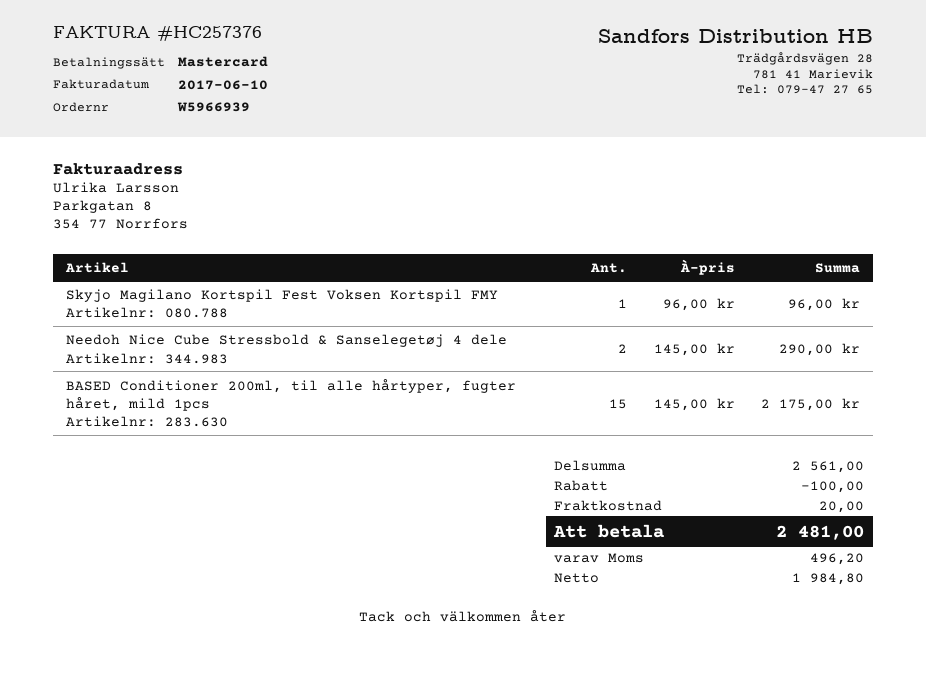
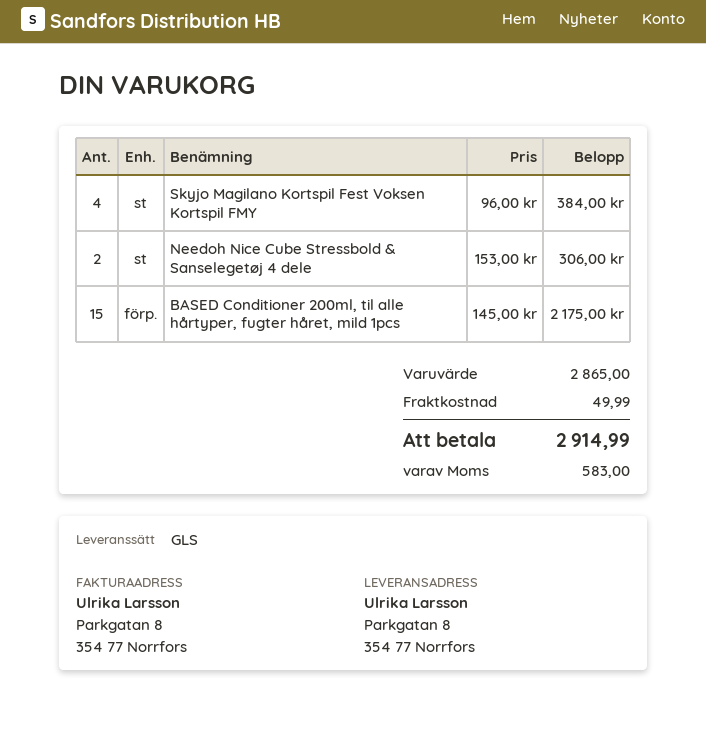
Skyjo Magilano Kortspil Fest Voksen Kortspil FMY: 1 x 96.00 = 96.00 -> 4 x 96.00 = 384.00
Needoh Nice Cube Stressbold & Sanselegetøj 4 dele: 2 x 145.00 = 290.00 -> 2 x 153.00 = 306.00
subtotal: 2561.00 -> 2865.00
discount: 100.00 -> none
shipping: 20.00 -> 49.99
tax: 496.20 -> 583.00
total: 2481.00 -> 2914.99

